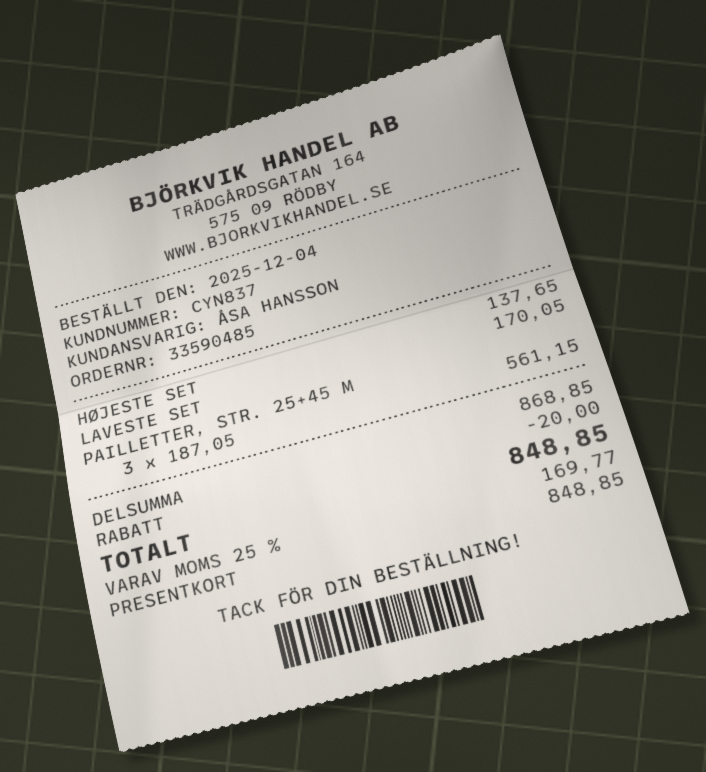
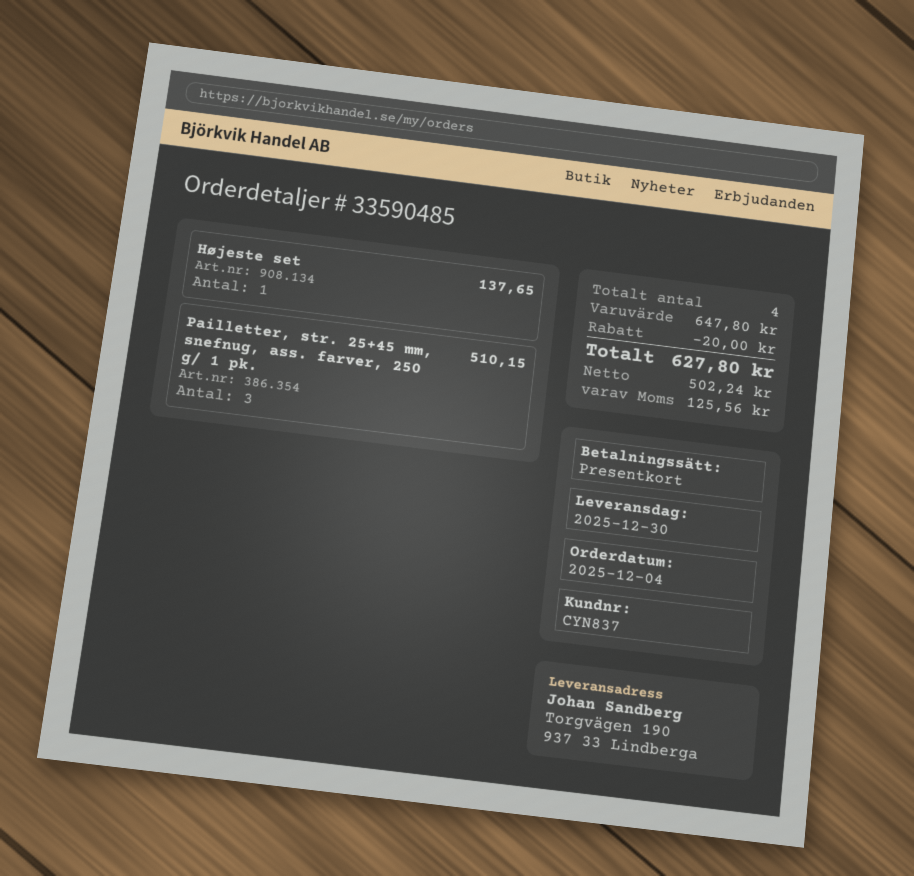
LAVESTE SET: 1 for 170.05 -> none
PAILLETTER, STR. 25+45 M: 3 for 561.15 -> 3 for 510.15
subtotal: 868.85 -> 647.80
tax: 169.77 -> 125.56
total: 848.85 -> 627.80

